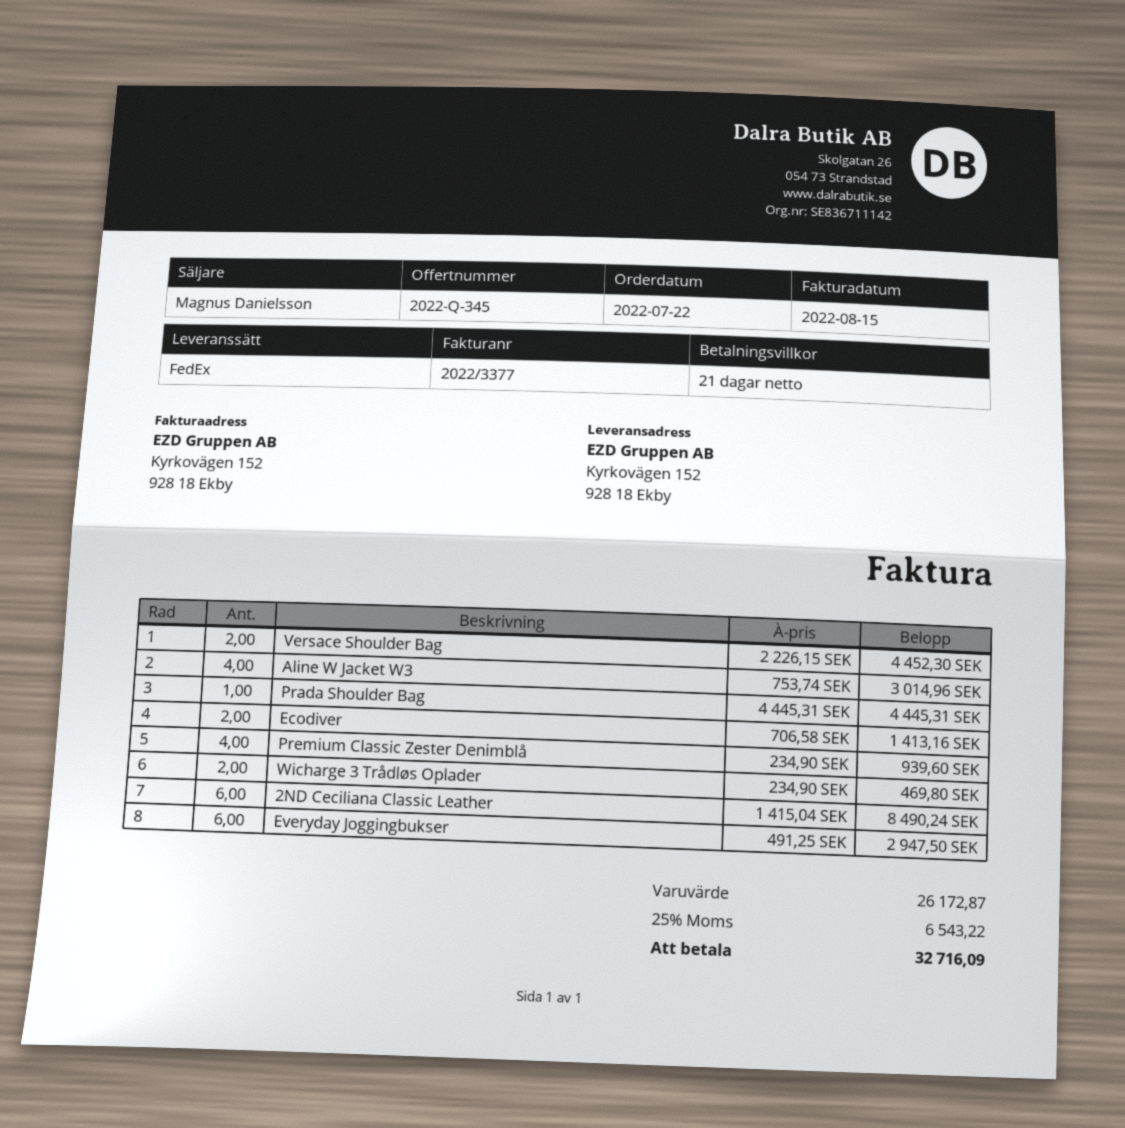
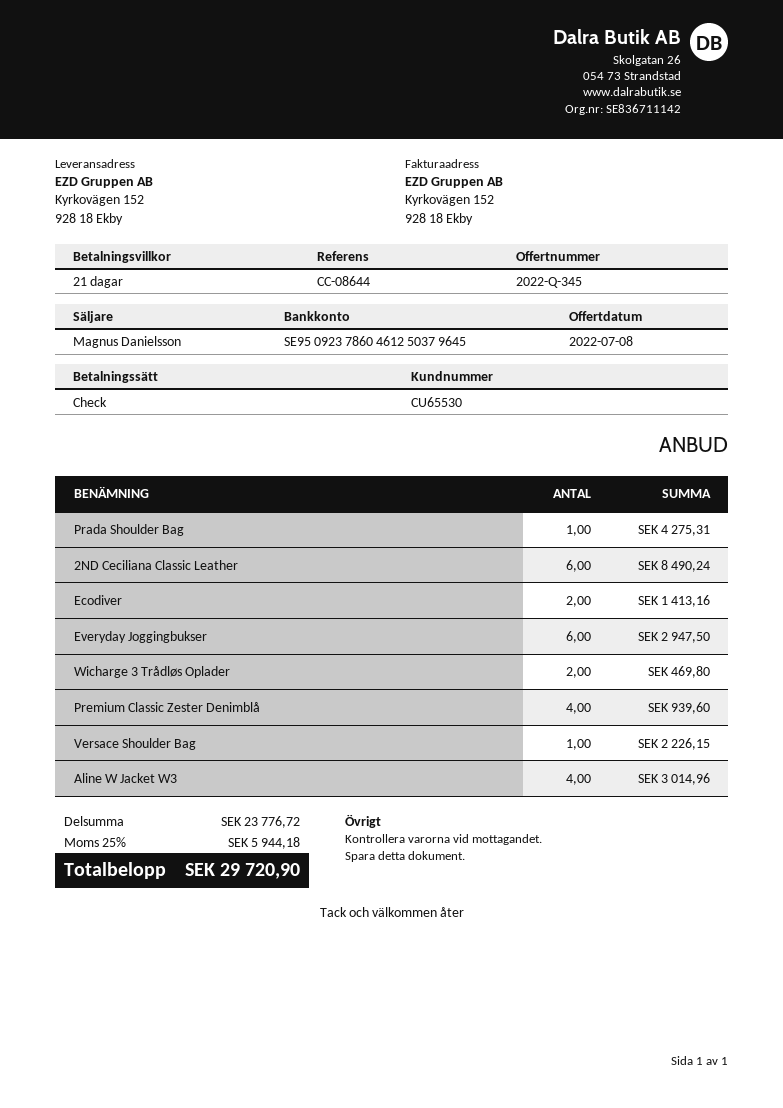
Versace Shoulder Bag: 2 for 4452.30 -> 1 for 2226.15
Prada Shoulder Bag: 1 for 4445.31 -> 1 for 4275.31
subtotal: 26172.87 -> 23776.72
tax: 25% = 6543.22 -> 25% = 5944.18
total: 32716.09 -> 29720.90

